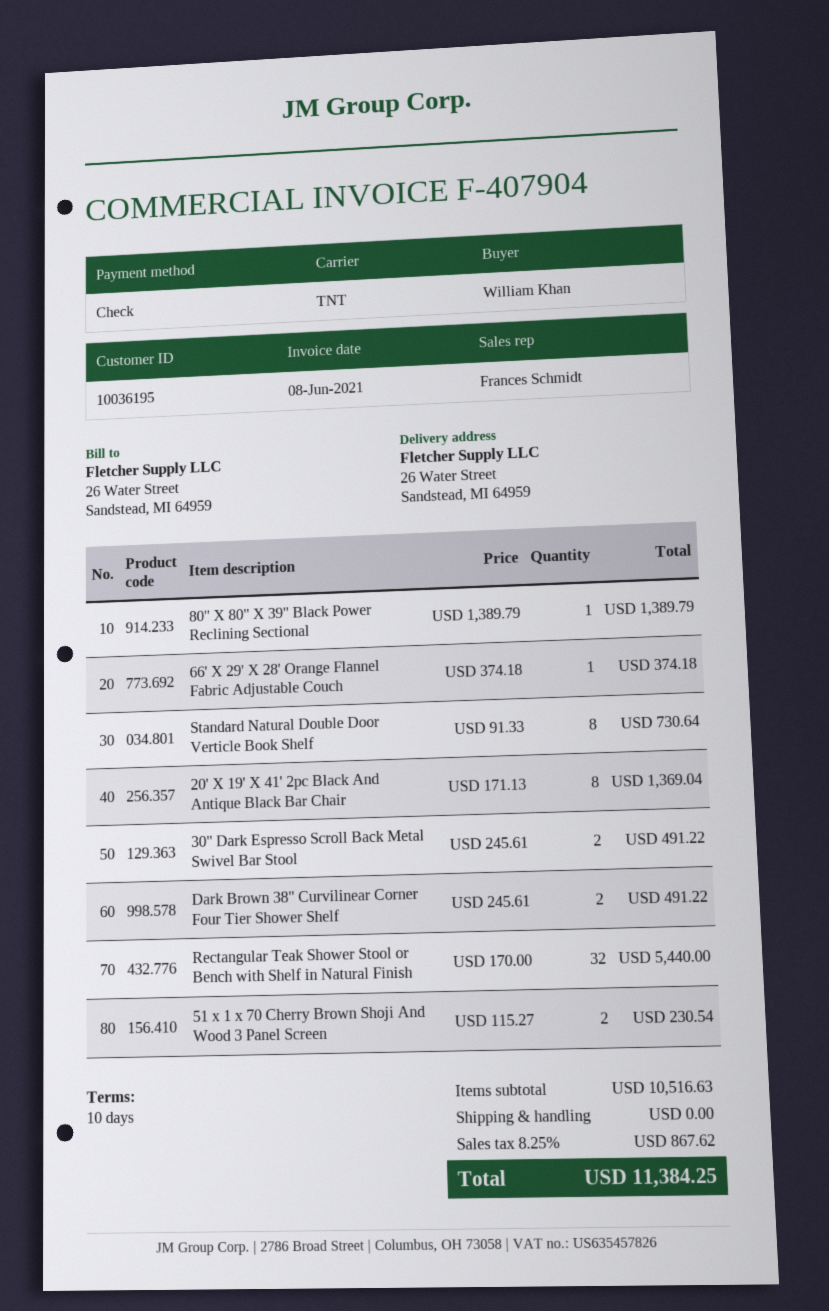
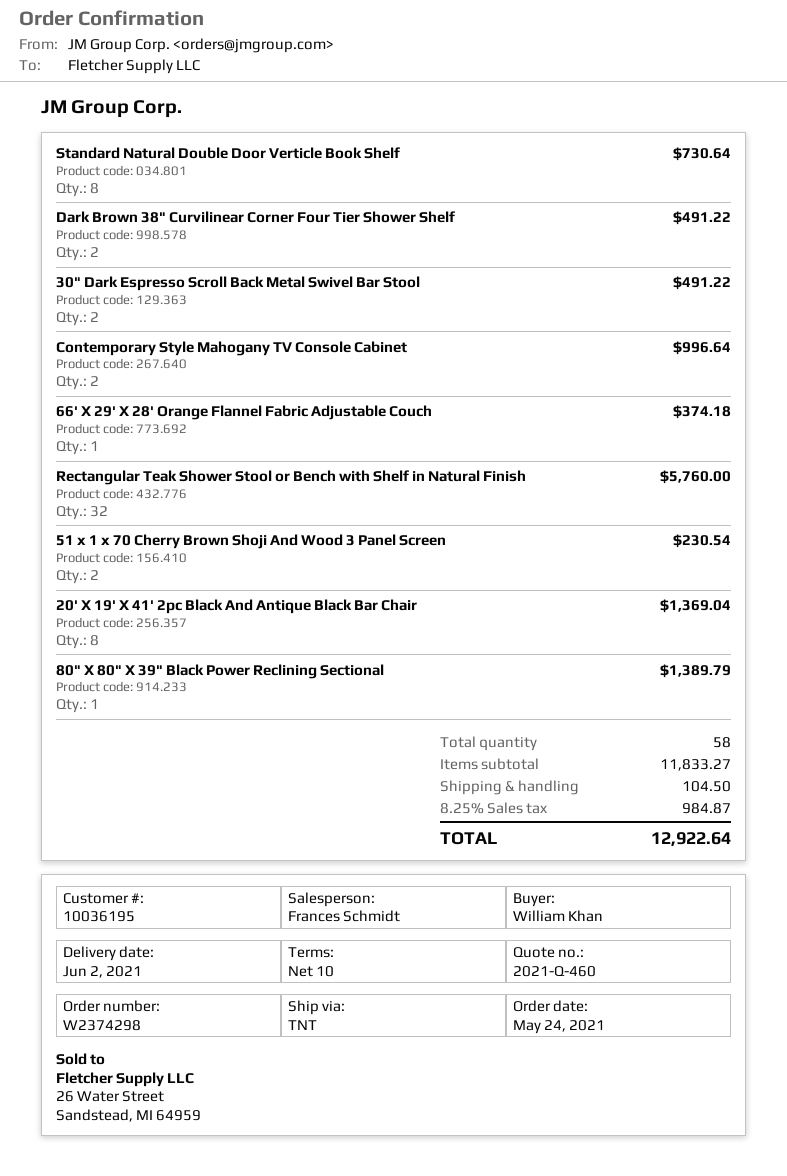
Rectangular Teak Shower Stool or Bench with Shelf in Natural Finish: 32 for 5440.00 -> 32 for 5760.00
Contemporary Style Mahogany TV Console Cabinet: none -> 2 for 996.64
subtotal: 10516.63 -> 11833.27
shipping: 0.00 -> 104.50
tax: 8.25% = 867.62 -> 8.25% = 984.87
total: 11384.25 -> 12922.64

